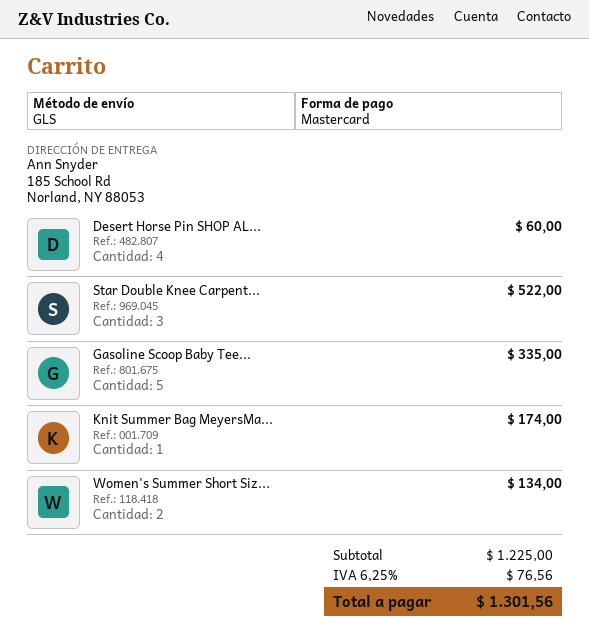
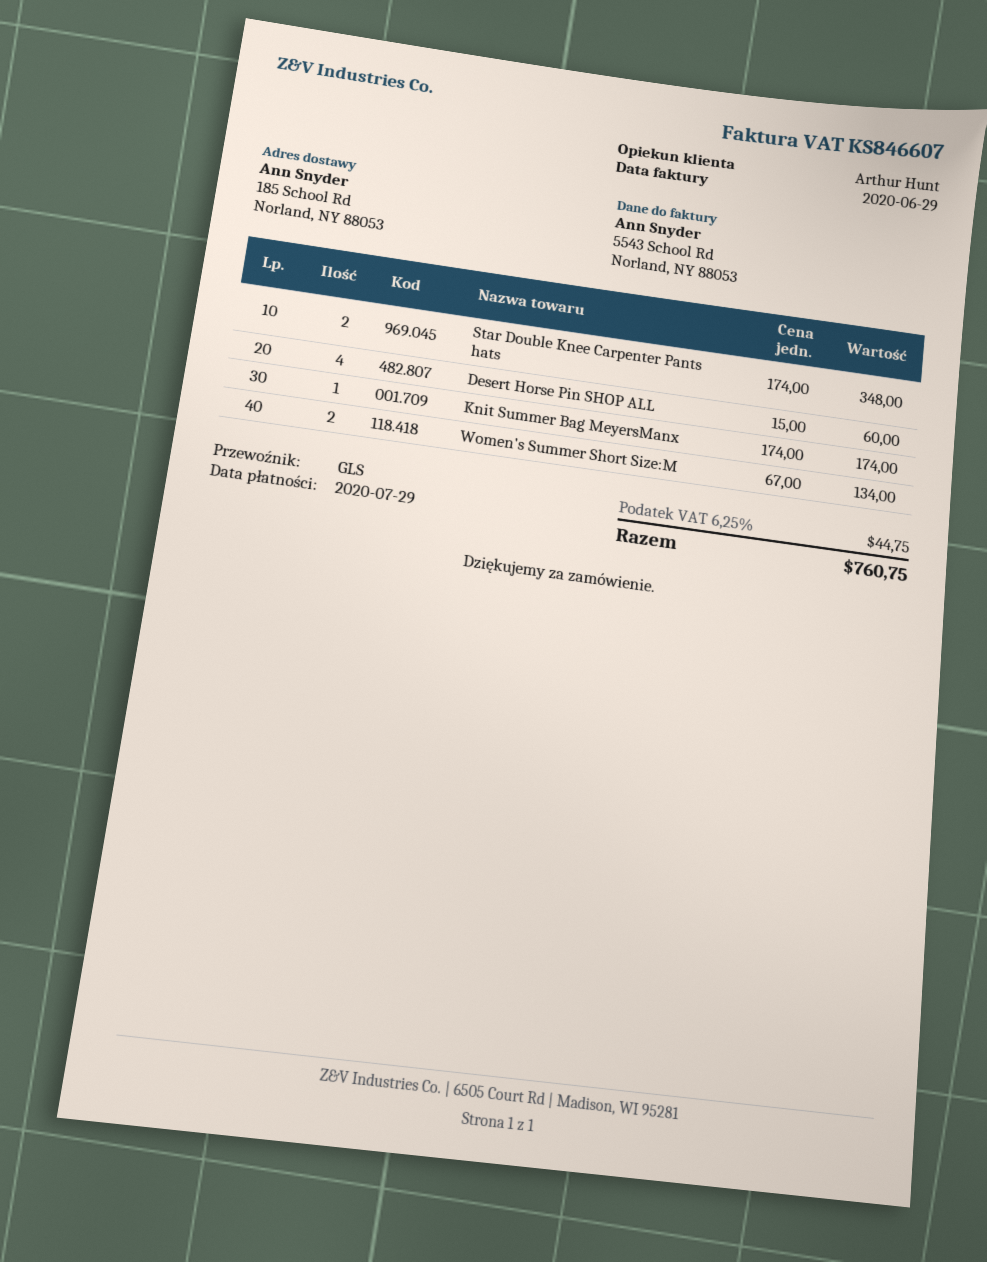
Star Double Knee Carpent...: 3 for 522.00 -> 2 for 348.00
Gasoline Scoop Baby Tee...: 5 for 335.00 -> none
tax: 6.25% = 76.56 -> 6.25% = 44.75
total: 1301.56 -> 760.75

